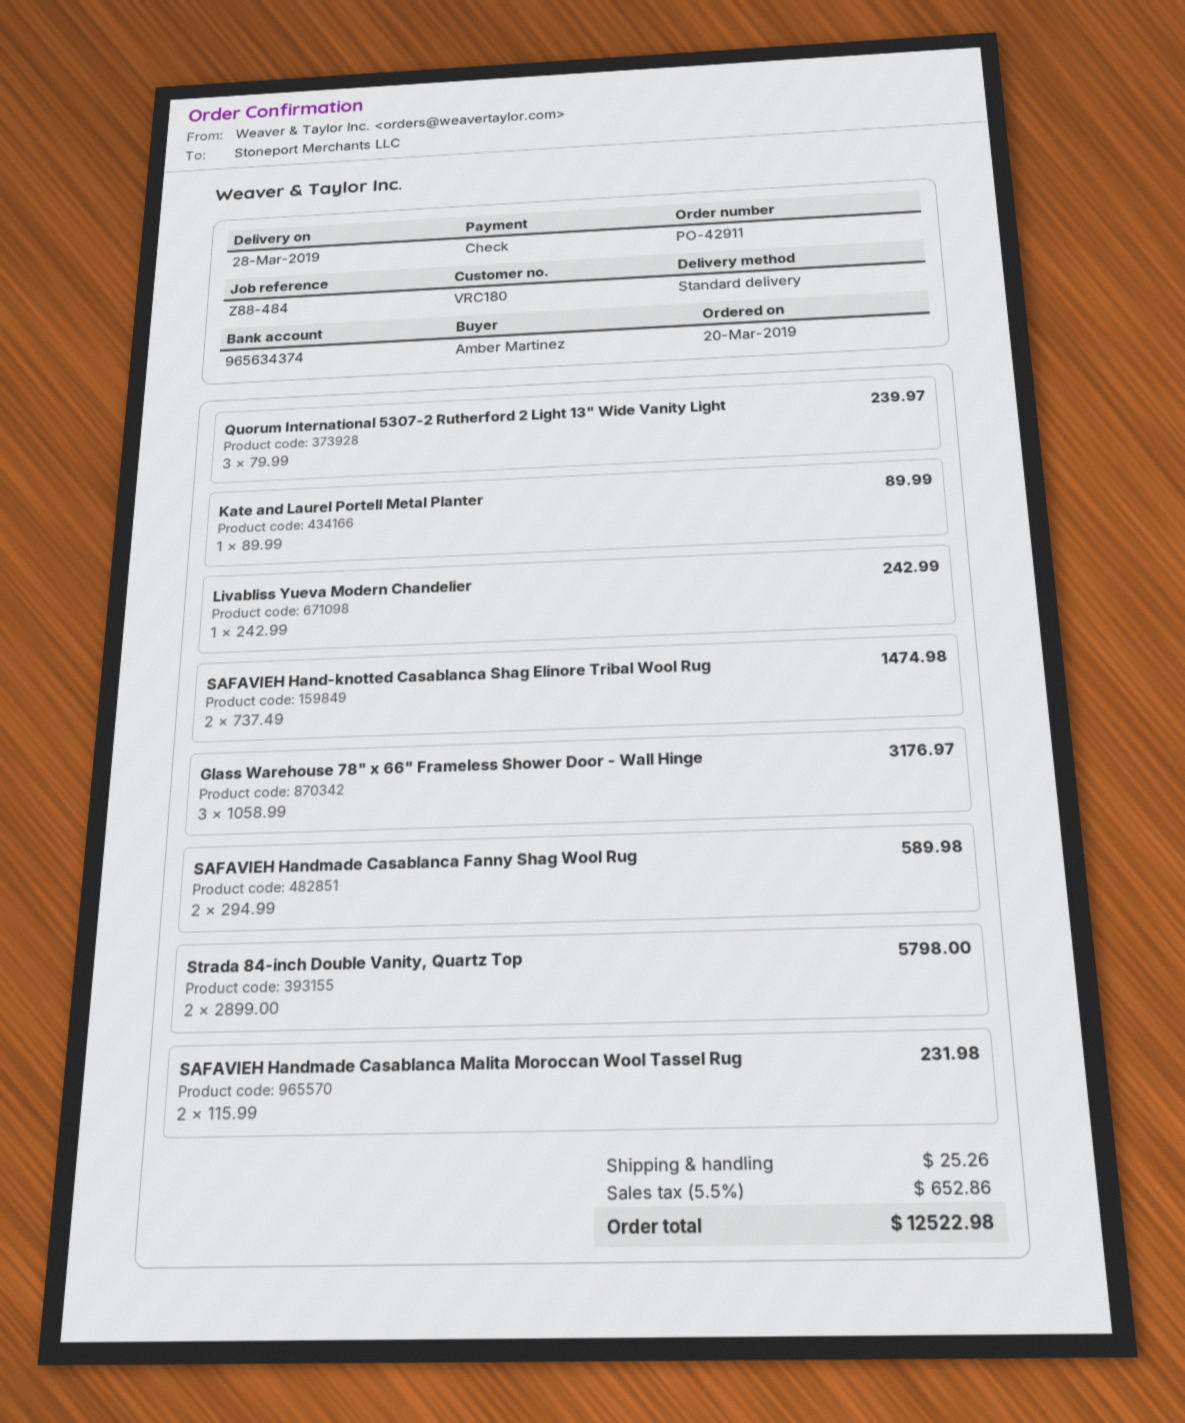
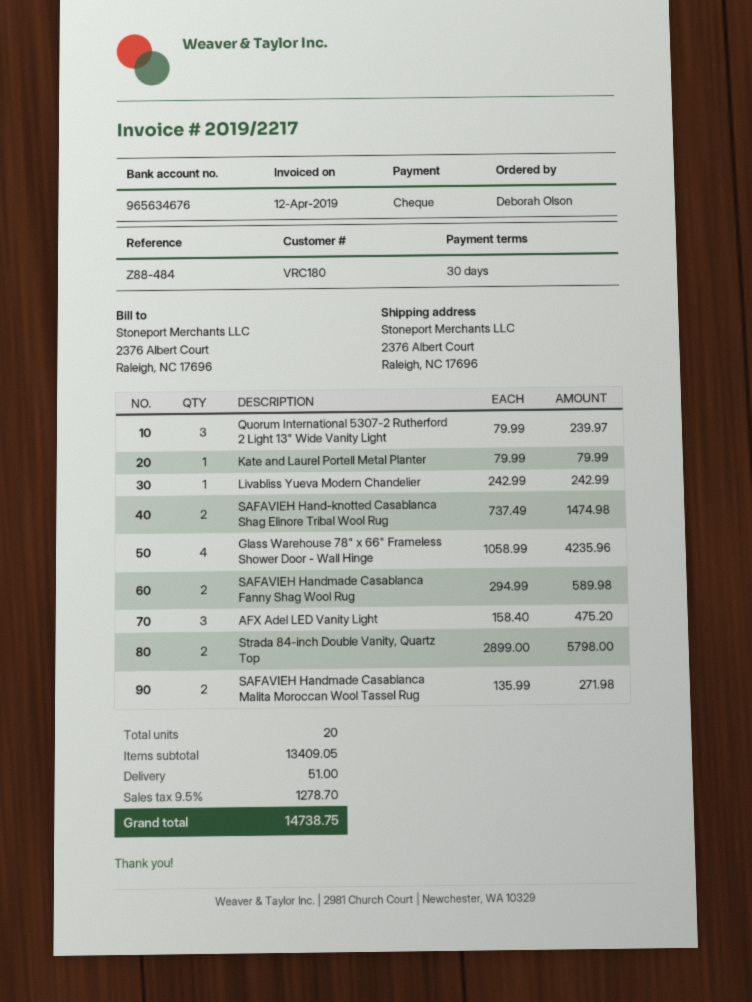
ordered by: Amber Martinez -> Deborah Olson
bank account: 965634374 -> 965634676
Kate and Laurel Portell Metal Planter: 1 x 89.99 = 89.99 -> 1 x 79.99 = 79.99
Glass Warehouse 78" x 66" Frameless Shower Door - Wall Hinge: 3 x 1058.99 = 3176.97 -> 4 x 1058.99 = 4235.96
SAFAVIEH Handmade Casablanca Malita Moroccan Wool Tassel Rug: 2 x 115.99 = 231.98 -> 2 x 135.99 = 271.98
AFX Adel LED Vanity Light: none -> 3 x 158.40 = 475.20
shipping: 25.26 -> 51.00
tax: 5.5% = 652.86 -> 9.5% = 1278.70
total: 12522.98 -> 14738.75

